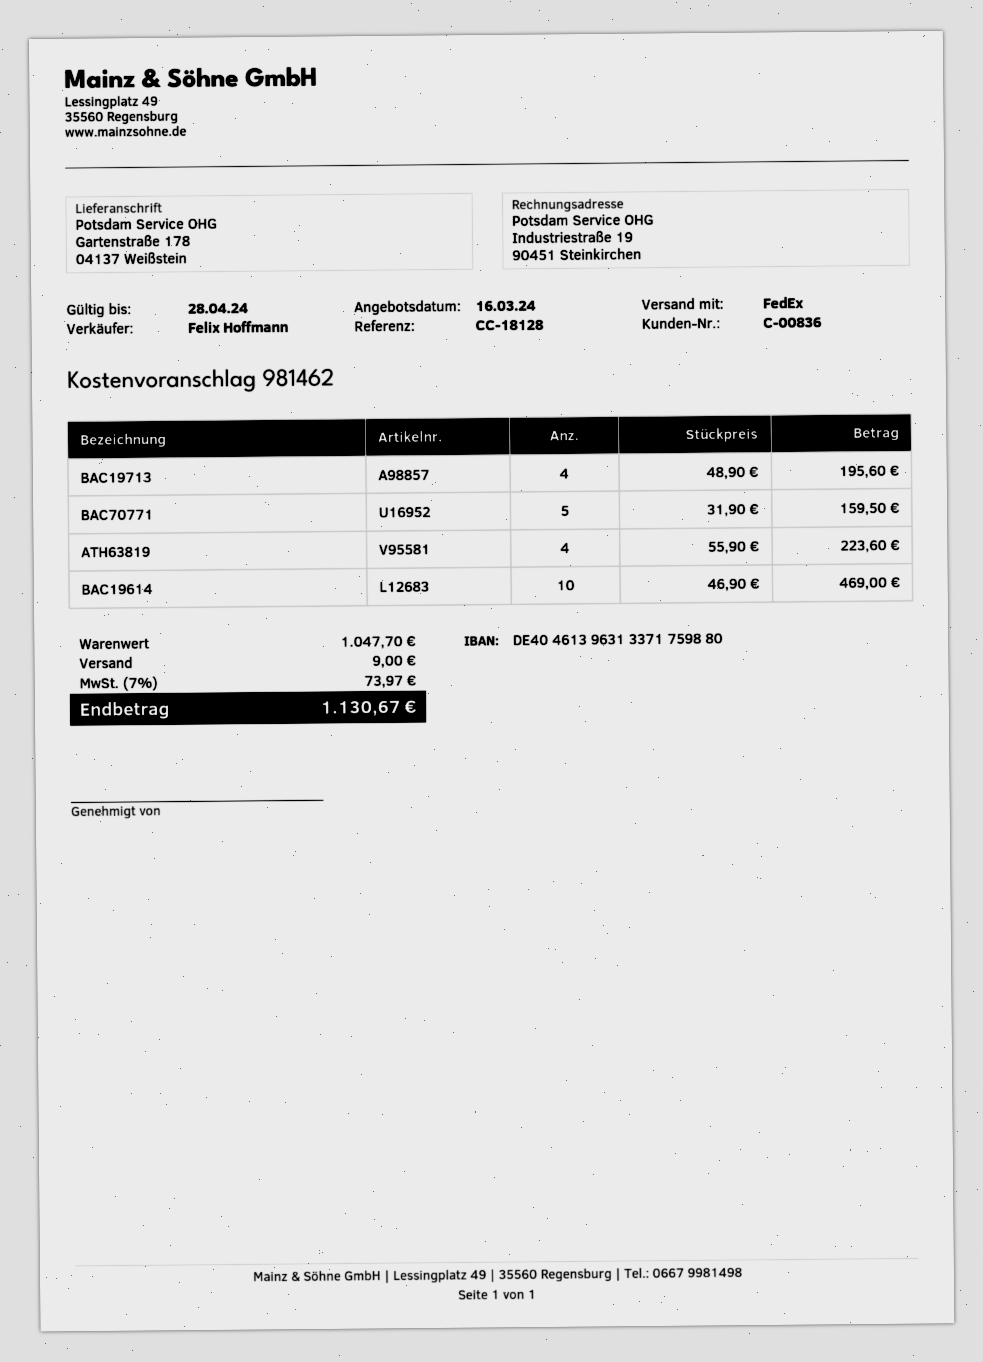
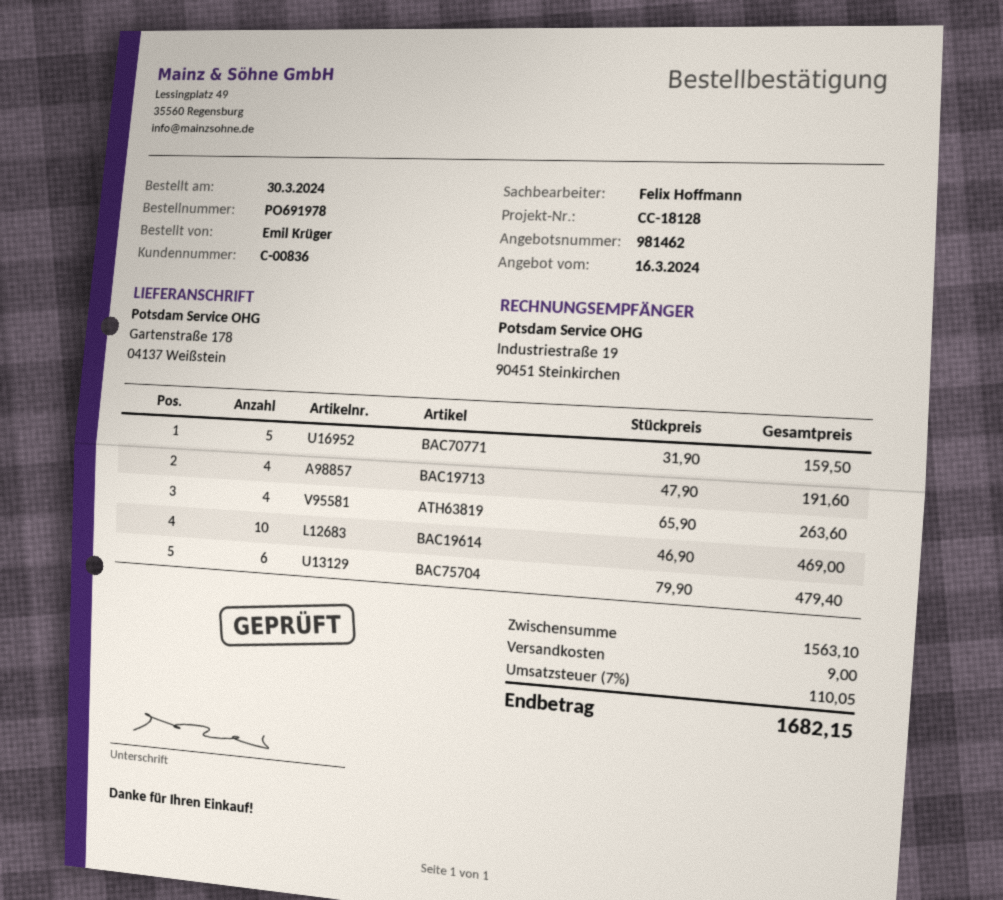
BAC19713: 4 x 48.90 = 195.60 -> 4 x 47.90 = 191.60
ATH63819: 4 x 55.90 = 223.60 -> 4 x 65.90 = 263.60
BAC75704: none -> 6 x 79.90 = 479.40
subtotal: 1047.70 -> 1563.10
tax: 7% = 73.97 -> 7% = 110.05
total: 1130.67 -> 1682.15

